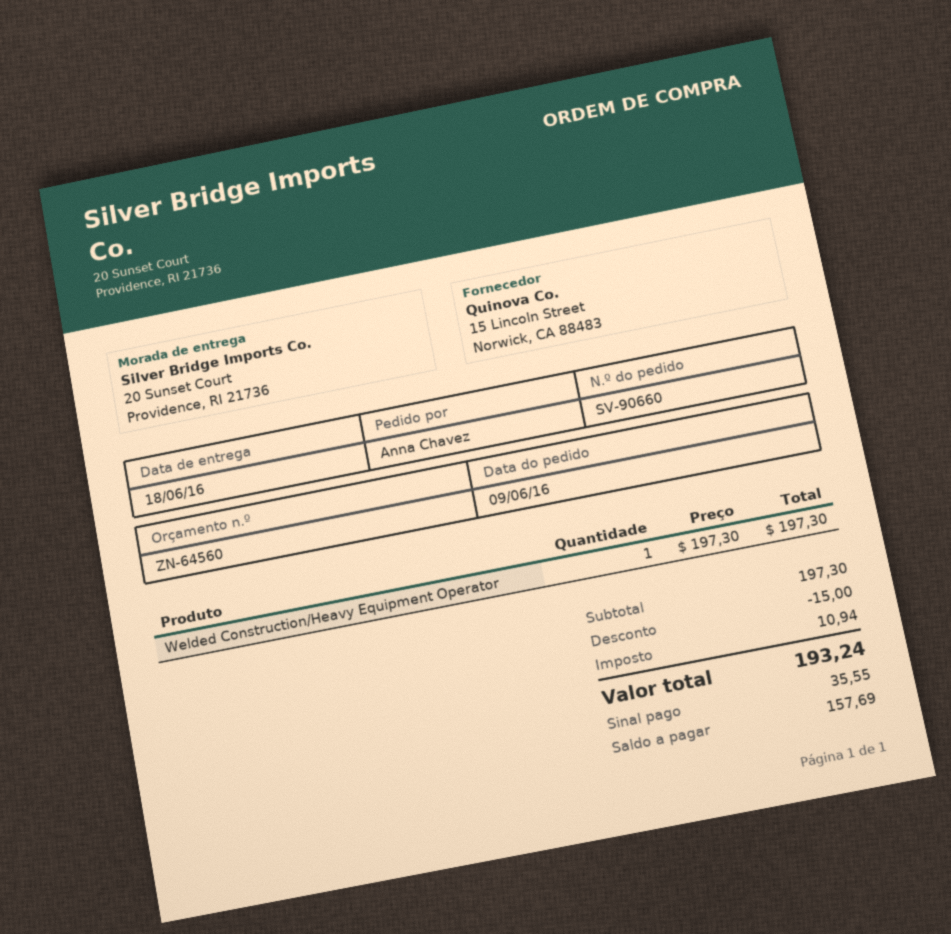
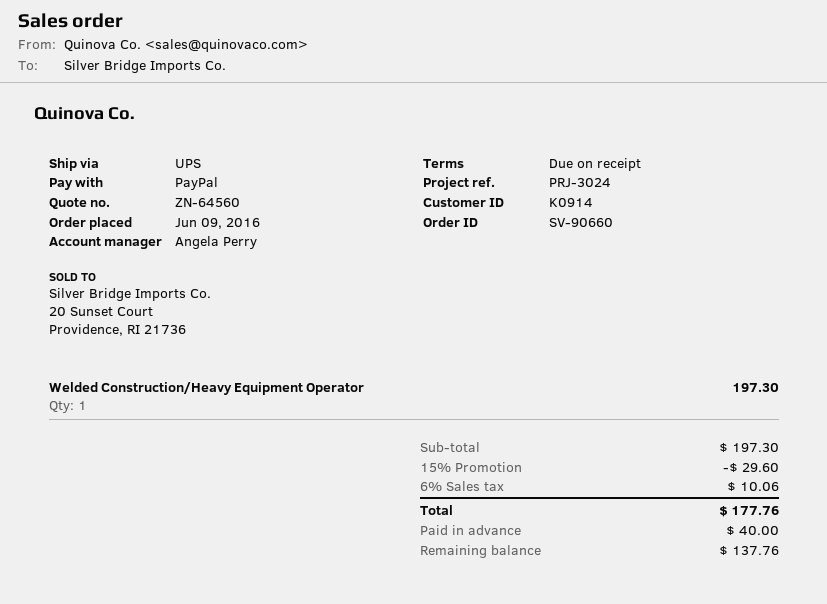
discount: 15.00 -> 29.60
tax: 10.94 -> 10.06
total: 193.24 -> 177.76
deposit: 35.55 -> 40.00
balance: 157.69 -> 137.76

